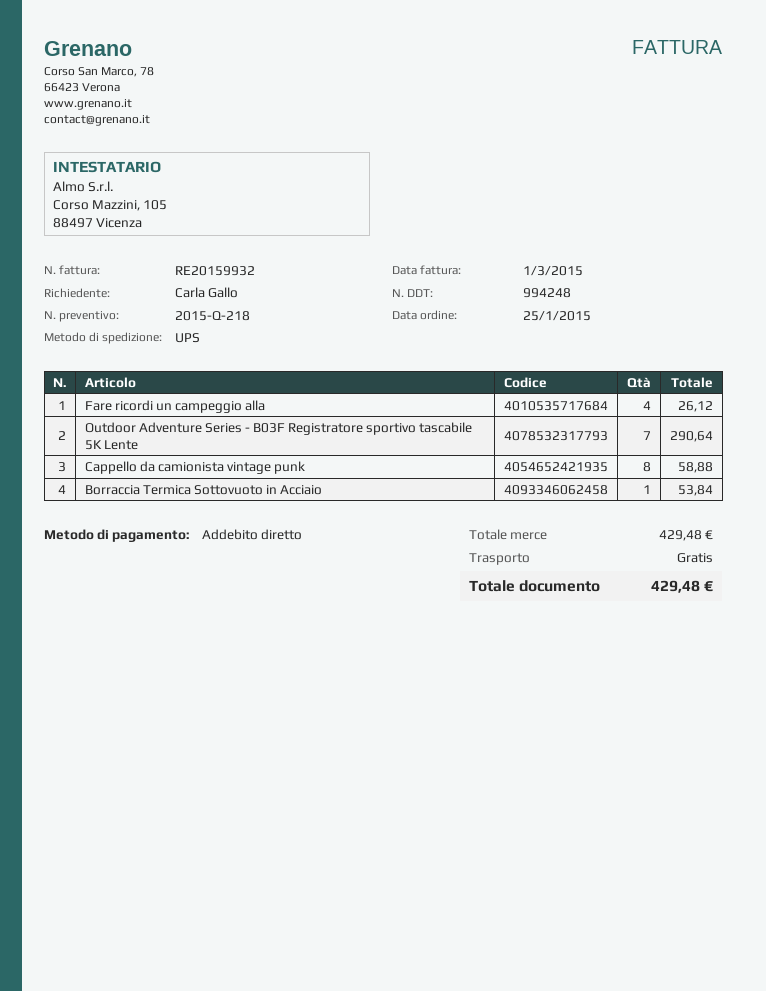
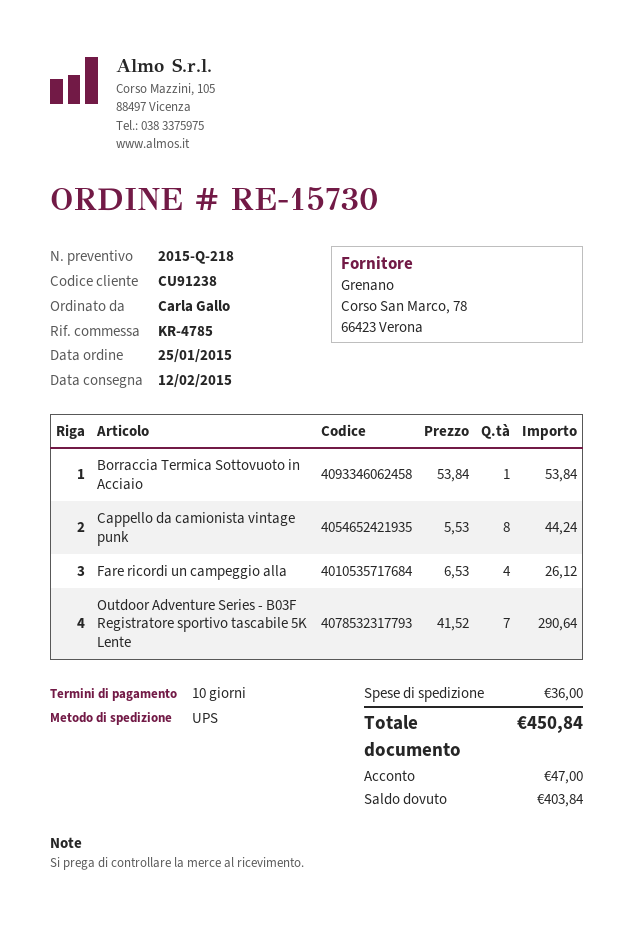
Cappello da camionista vintage punk: 8 for 58.88 -> 8 for 44.24
shipping: 0.00 -> 36.00
total: 429.48 -> 450.84

